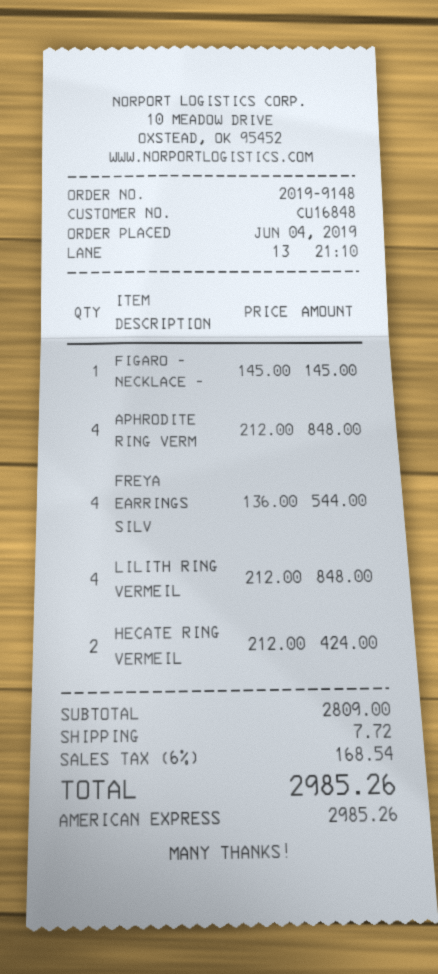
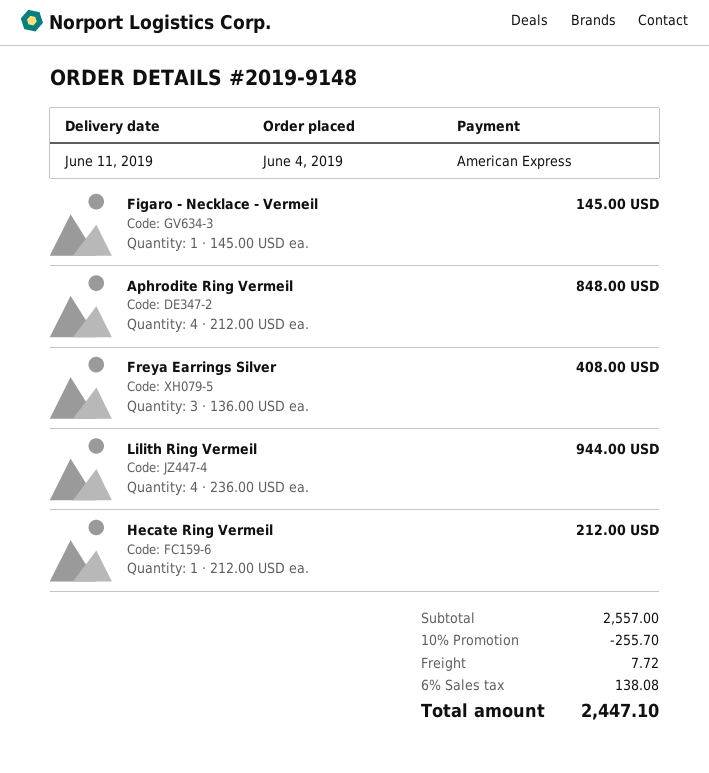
FREYA EARRINGS SILV: 4 x 136.00 = 544.00 -> 3 x 136.00 = 408.00
LILITH RING VERMEIL: 4 x 212.00 = 848.00 -> 4 x 236.00 = 944.00
HECATE RING VERMEIL: 2 x 212.00 = 424.00 -> 1 x 212.00 = 212.00
subtotal: 2809.00 -> 2557.00
discount: none -> 10% = 255.70
tax: 6% = 168.54 -> 6% = 138.08
total: 2985.26 -> 2447.10

